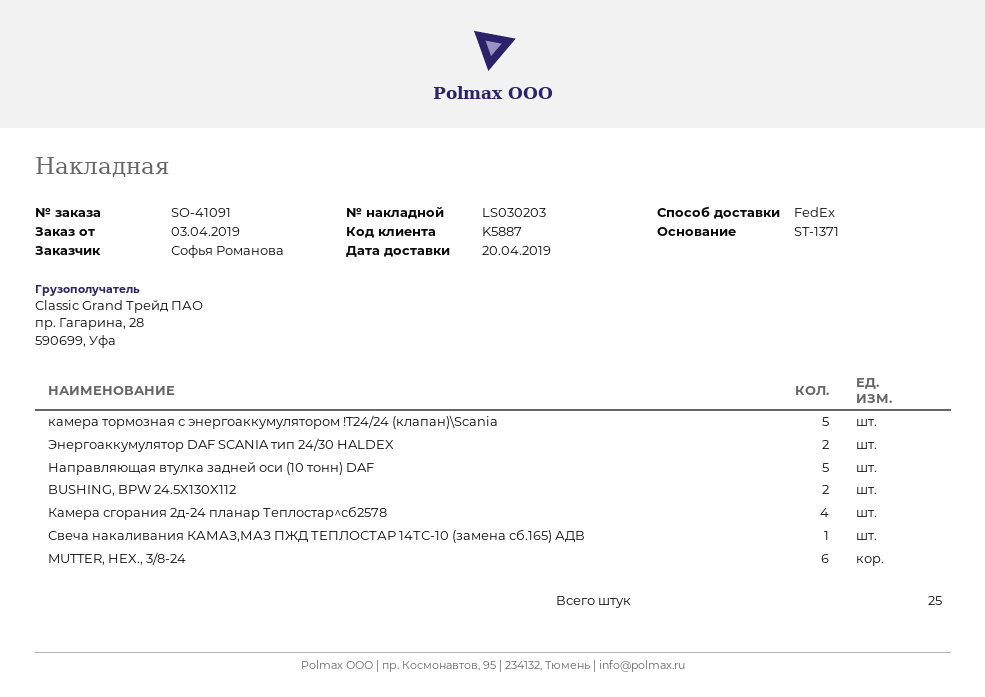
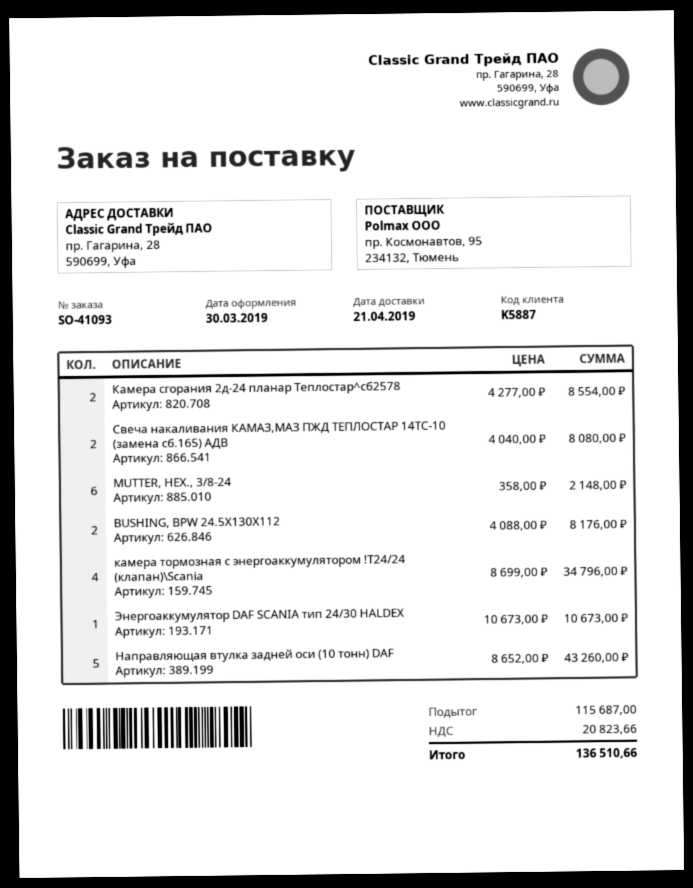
order number: SO-41091 -> SO-41093
order date: 2019-04-03 -> 2019-03-30
delivery date: 2019-04-20 -> 2019-04-21
камера тормозная с энергоаккумулятором !T24/24 (клапан)\Scania: 5 -> 4
Энергоаккумулятор DAF SCANIA тип 24/30 HALDEX: 2 -> 1
Камера сгорания 2д-24 планар Теплостар^сб2578: 4 -> 2
Свеча накаливания КАМАЗ,МАЗ ПЖД ТЕПЛОСТАР 14ТС-10 (замена сб.165) АДВ: 1 -> 2

